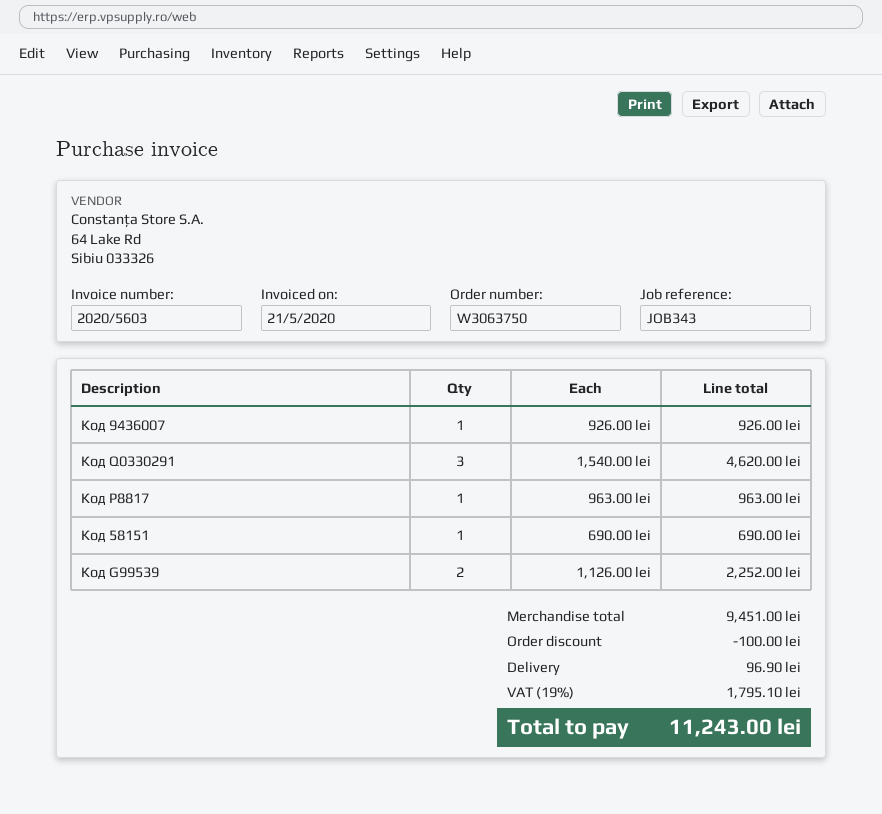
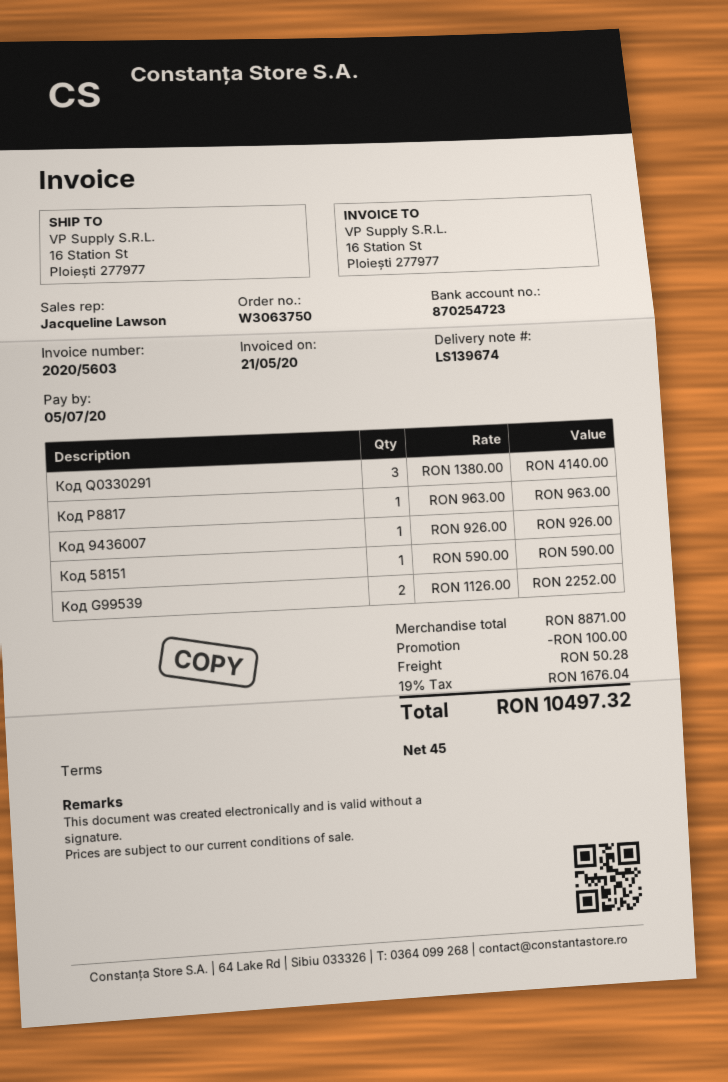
Код Q0330291: 3 x 1540.00 = 4620.00 -> 3 x 1380.00 = 4140.00
Код 58151: 1 x 690.00 = 690.00 -> 1 x 590.00 = 590.00
subtotal: 9451.00 -> 8871.00
shipping: 96.90 -> 50.28
tax: 19% = 1795.10 -> 19% = 1676.04
total: 11243.00 -> 10497.32

